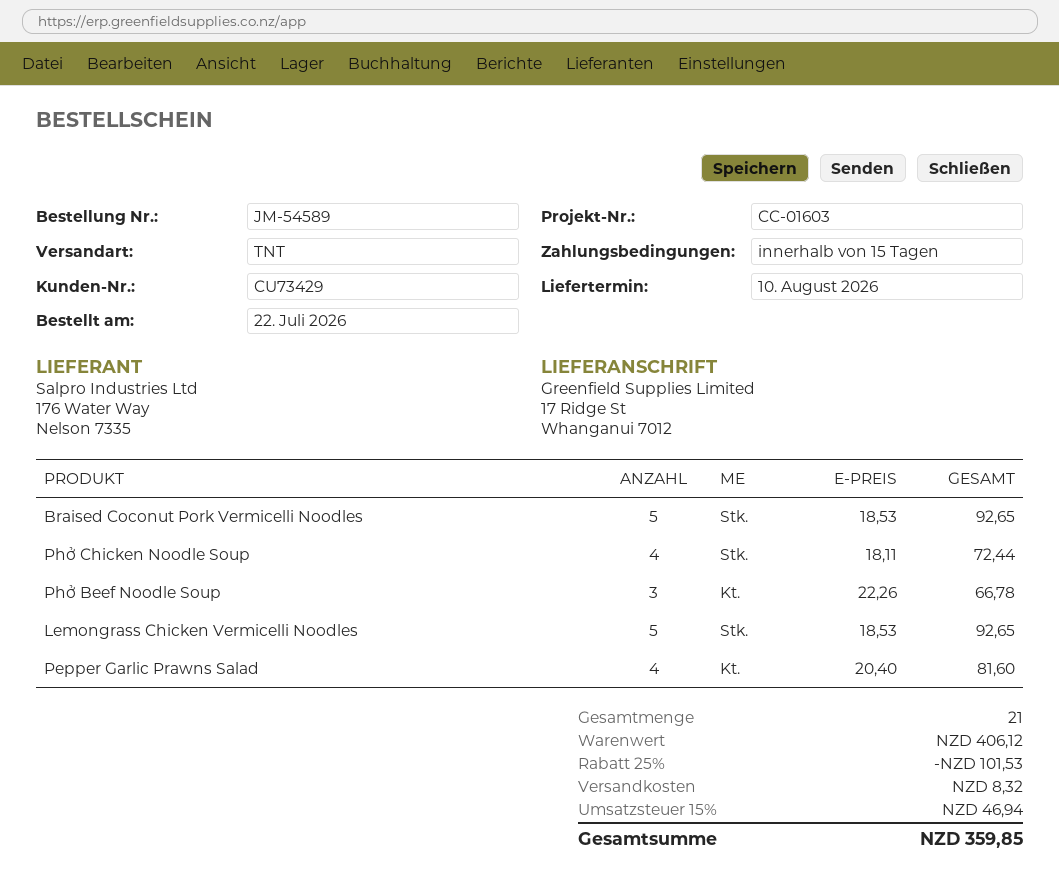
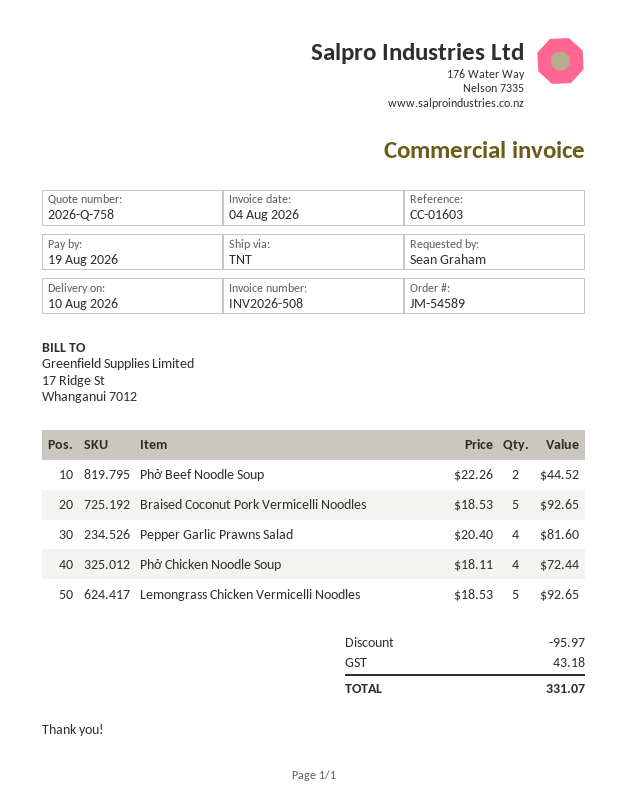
Phở Beef Noodle Soup: 3 x 22.26 = 66.78 -> 2 x 22.26 = 44.52
discount: 101.53 -> 95.97
shipping: 8.32 -> none
tax: 46.94 -> 43.18
total: 359.85 -> 331.07

